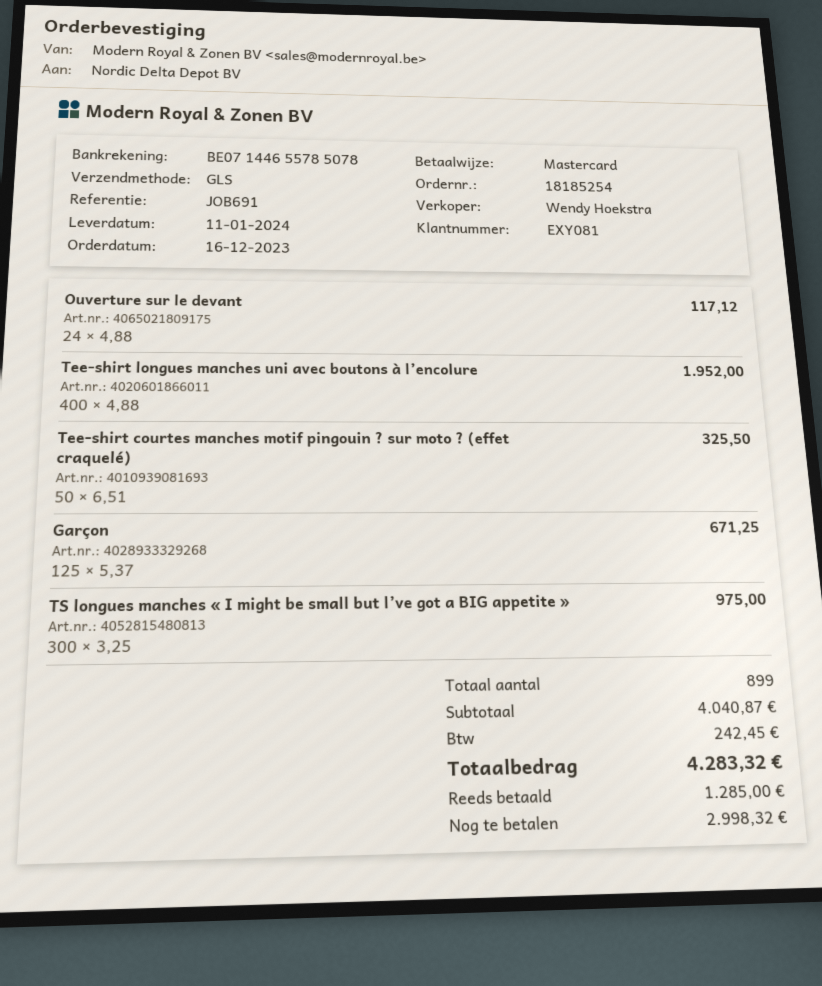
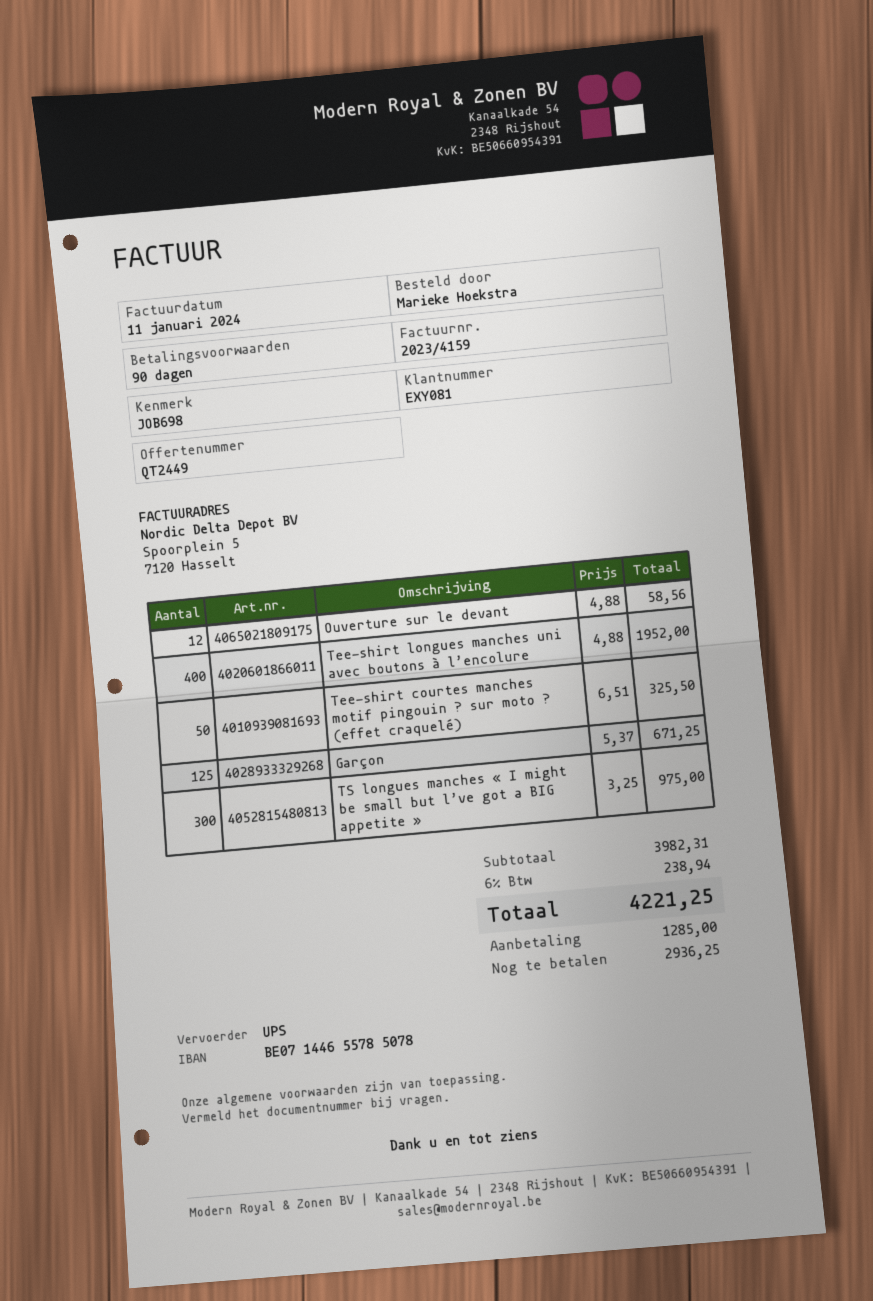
reference: JOB691 -> JOB698
shipping method: GLS -> UPS
Ouverture sur le devant: 24 x 4.88 = 117.12 -> 12 x 4.88 = 58.56
subtotal: 4040.87 -> 3982.31
tax: 242.45 -> 238.94
total: 4283.32 -> 4221.25
balance: 2998.32 -> 2936.25

